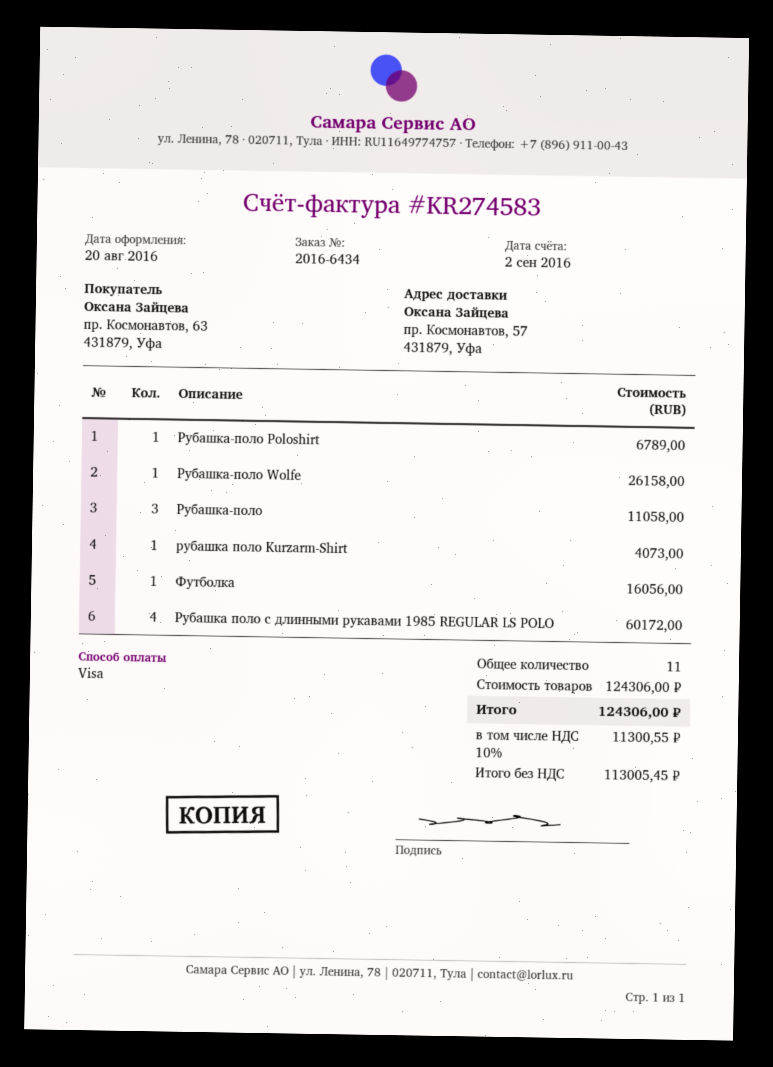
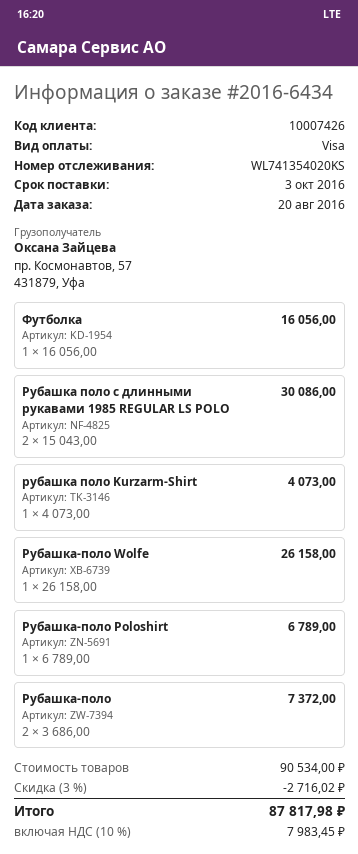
Рубашка-поло: 3 for 11058.00 -> 2 for 7372.00
Рубашка поло с длинными рукавами 1985 REGULAR LS POLO: 4 for 60172.00 -> 2 for 30086.00
subtotal: 124306.00 -> 90534.00
discount: none -> 3% = 2716.02
tax: 10% = 11300.55 -> 10% = 7983.45
total: 124306.00 -> 87817.98

